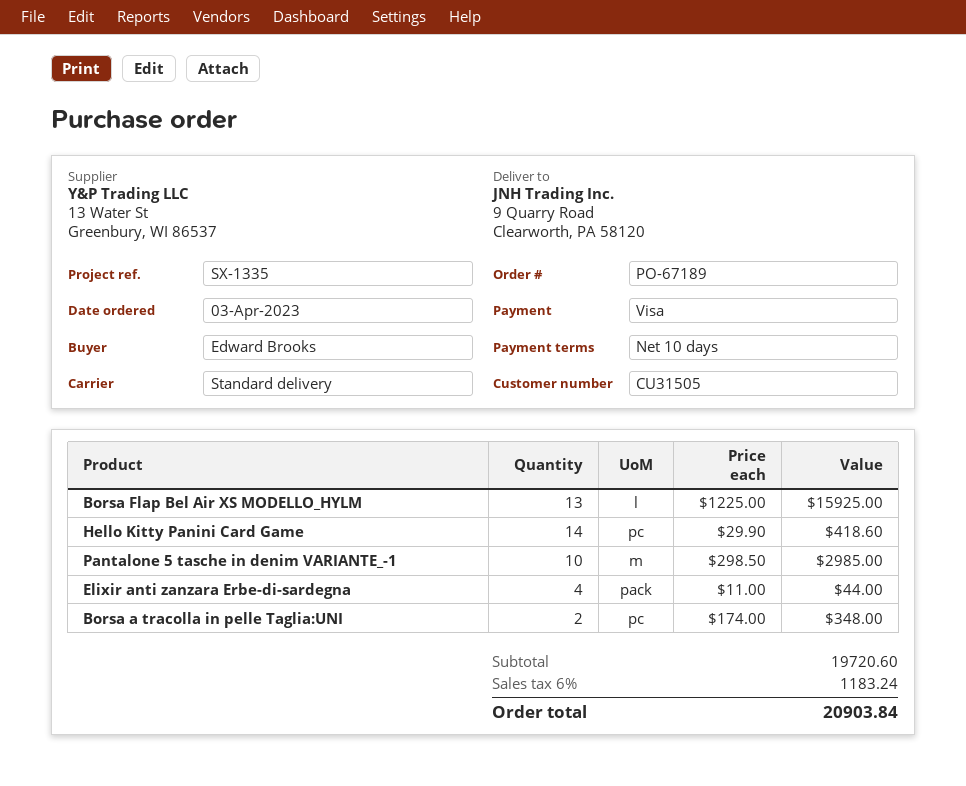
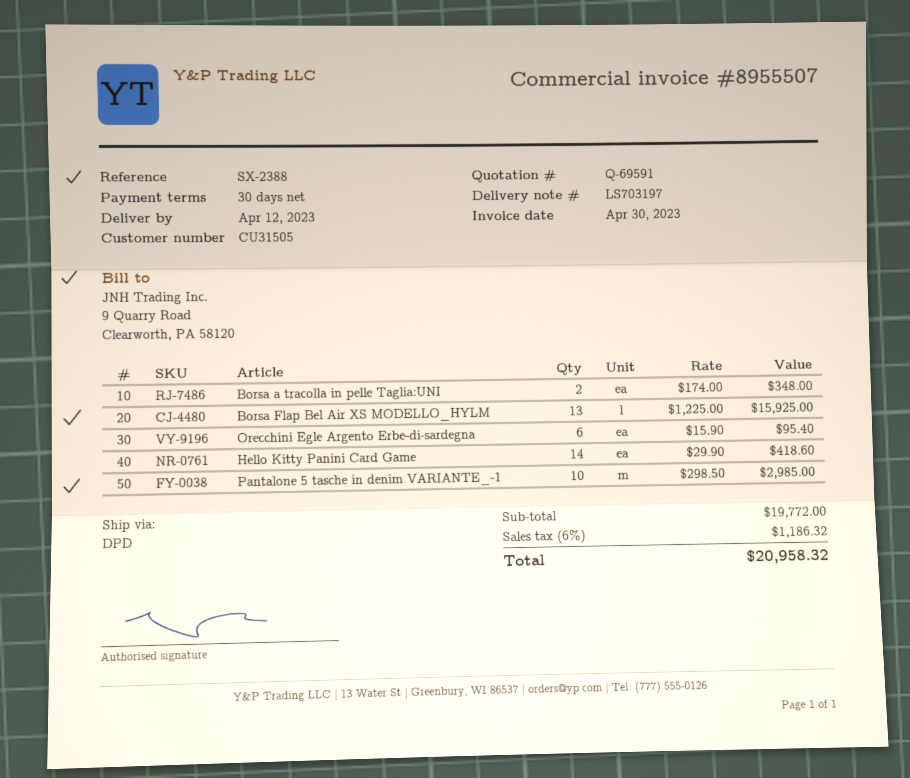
payment terms: 10 days -> 30 days
reference: SX-1335 -> SX-2388
shipping method: standard -> DPD
Elixir anti zanzara Erbe-di-sardegna: 4 x 11.00 = 44.00 -> none
Orecchini Egle Argento Erbe-di-sardegna: none -> 6 x 15.90 = 95.40
subtotal: 19720.60 -> 19772.00
tax: 6% = 1183.24 -> 6% = 1186.32
total: 20903.84 -> 20958.32

